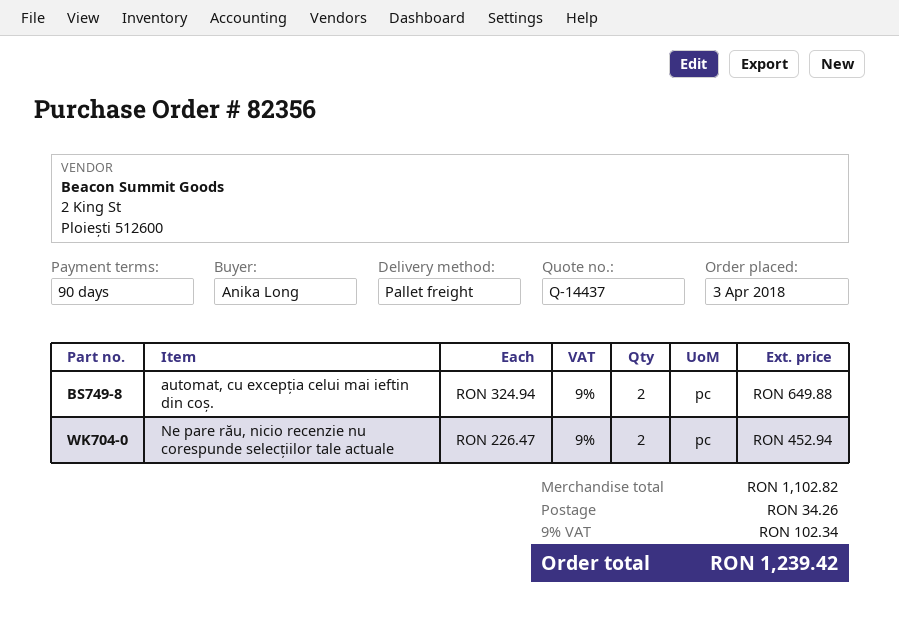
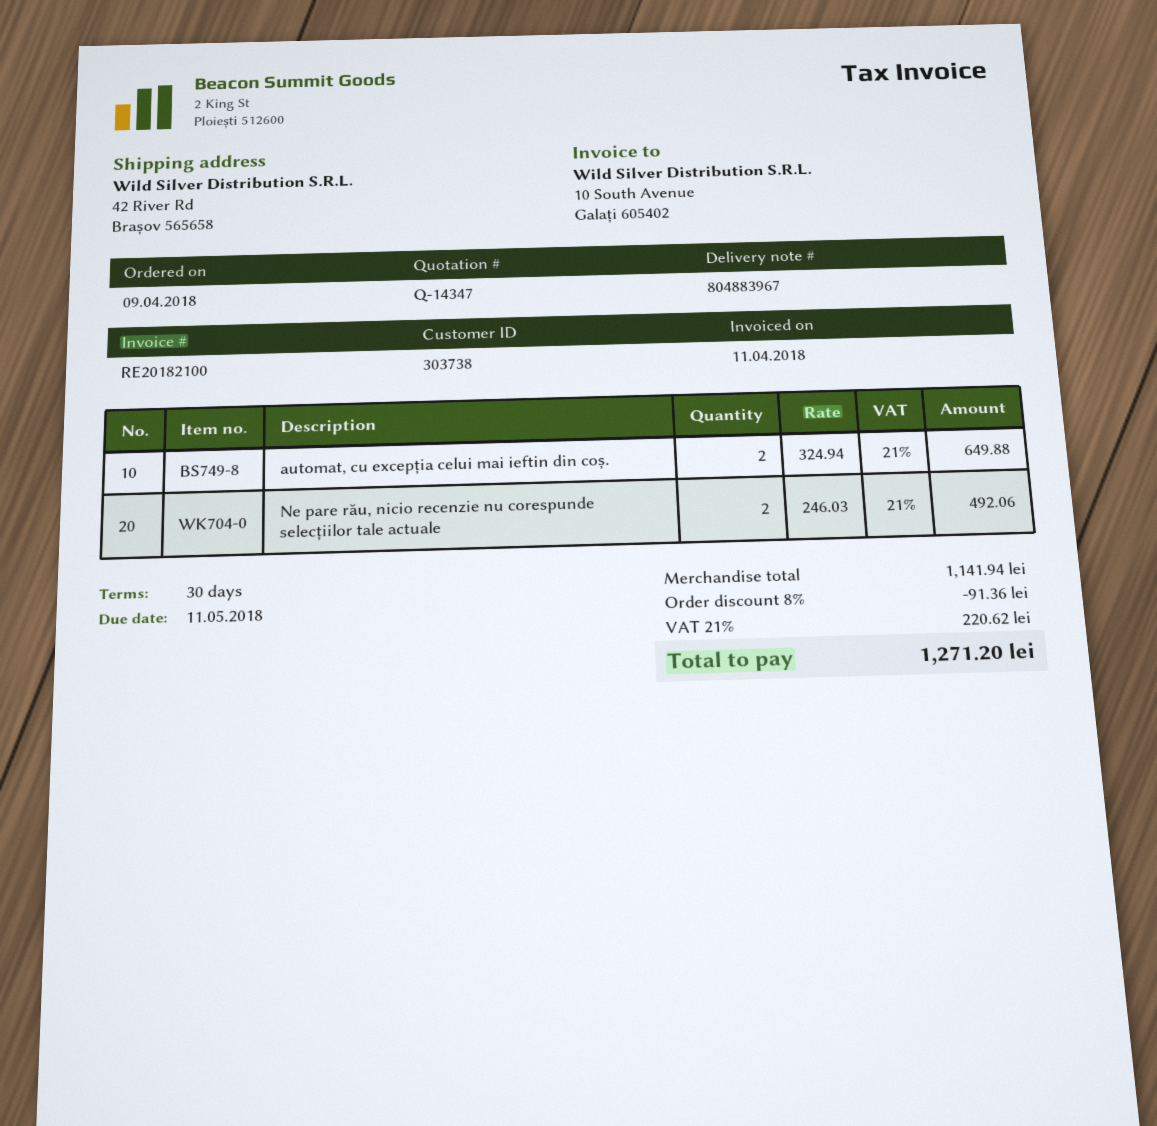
quote number: Q-14437 -> Q-14347
order date: 2018-04-03 -> 2018-04-09
payment terms: 90 days -> 30 days
Ne pare rău, nicio recenzie nu corespunde selecțiilor tale actuale: 2 x 226.47 = 452.94 -> 2 x 246.03 = 492.06
subtotal: 1102.82 -> 1141.94
discount: none -> 8% = 91.36
shipping: 34.26 -> none
tax: 9% = 102.34 -> 21% = 220.62
total: 1239.42 -> 1271.20

